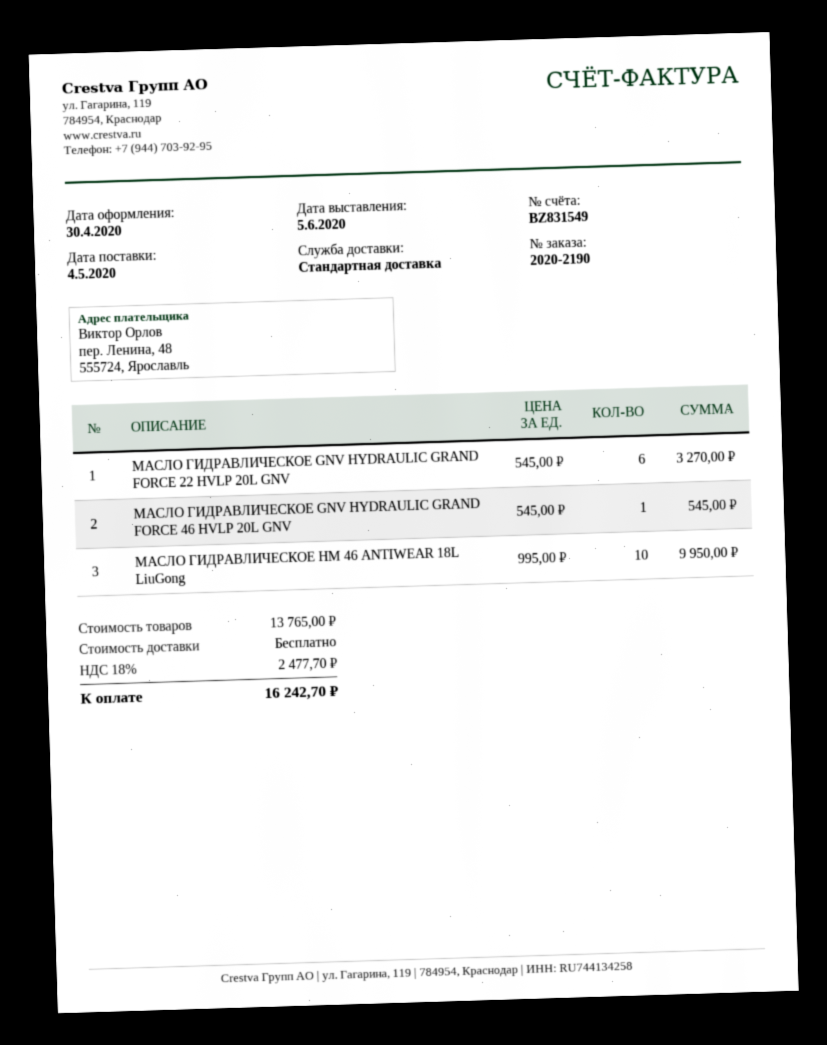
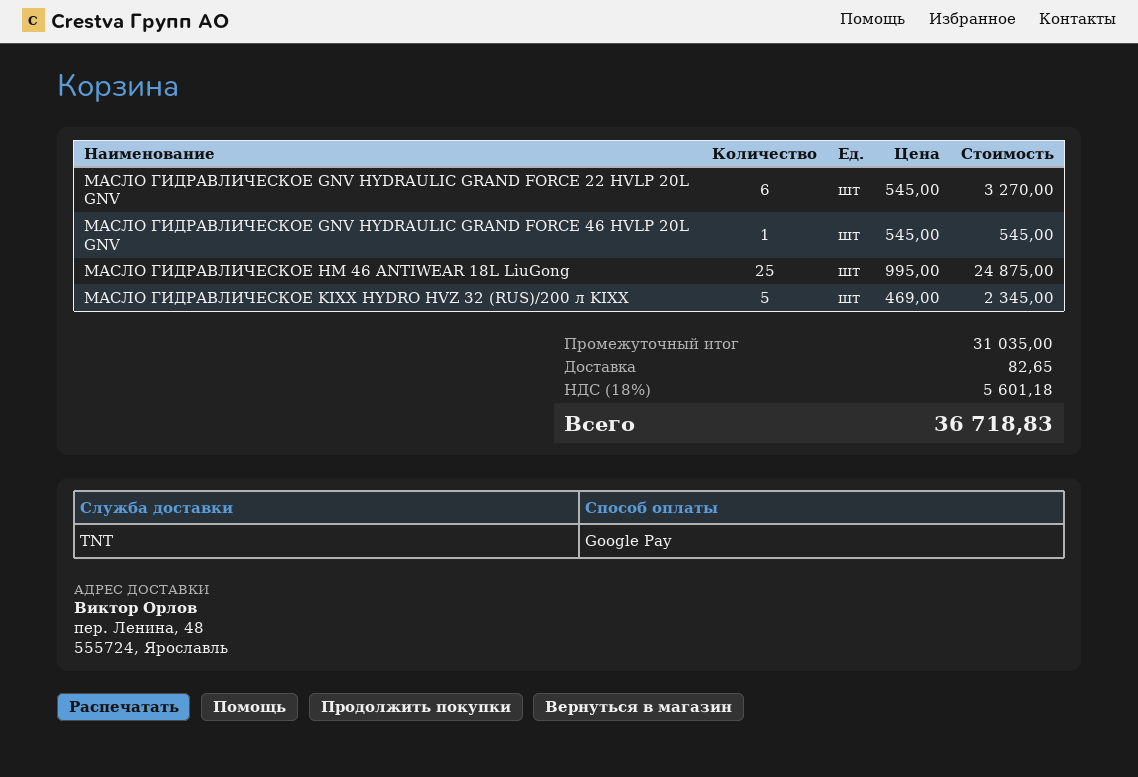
shipping method: standard -> TNT
МАСЛО ГИДРАВЛИЧЕСКОЕ HM 46 ANTIWEAR 18L LiuGong: 10 x 995.00 = 9950.00 -> 25 x 995.00 = 24875.00
МАСЛО ГИДРАВЛИЧЕСКОЕ KIXX HYDRO HVZ 32 (RUS)/200 л KIXX: none -> 5 x 469.00 = 2345.00
subtotal: 13765.00 -> 31035.00
shipping: 0.00 -> 82.65
tax: 18% = 2477.70 -> 18% = 5601.18
total: 16242.70 -> 36718.83

